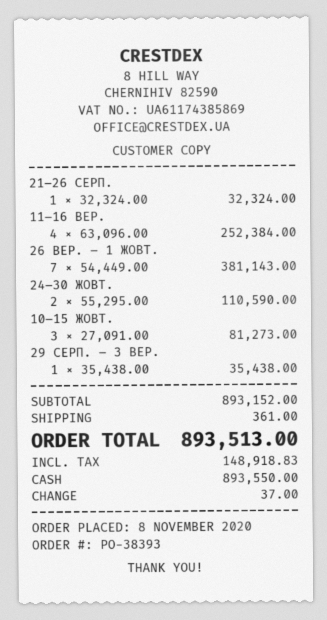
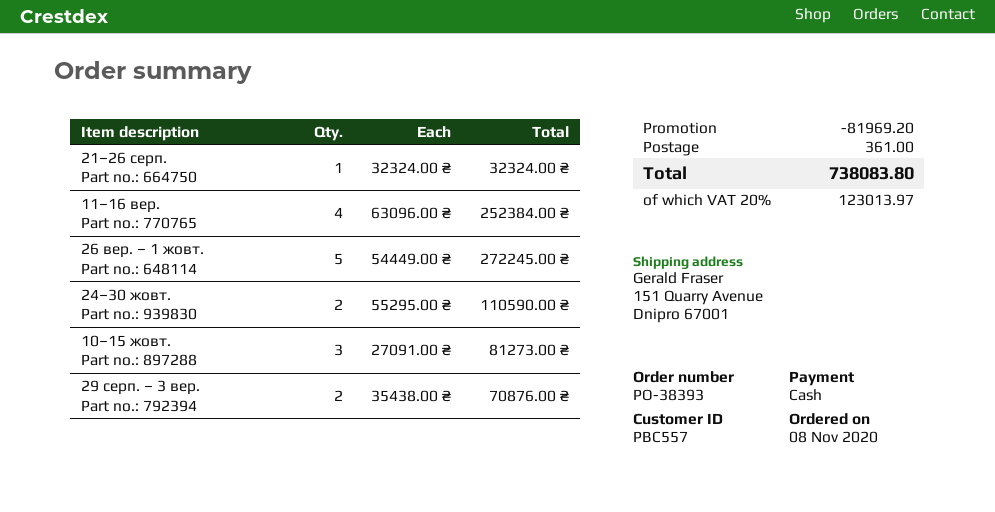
26 ВЕР. – 1 ЖОВТ.: 7 x 54449.00 = 381143.00 -> 5 x 54449.00 = 272245.00
29 СЕРП. – 3 ВЕР.: 1 x 35438.00 = 35438.00 -> 2 x 35438.00 = 70876.00
discount: none -> 81969.20
tax: 148918.83 -> 123013.97
total: 893513.00 -> 738083.80

